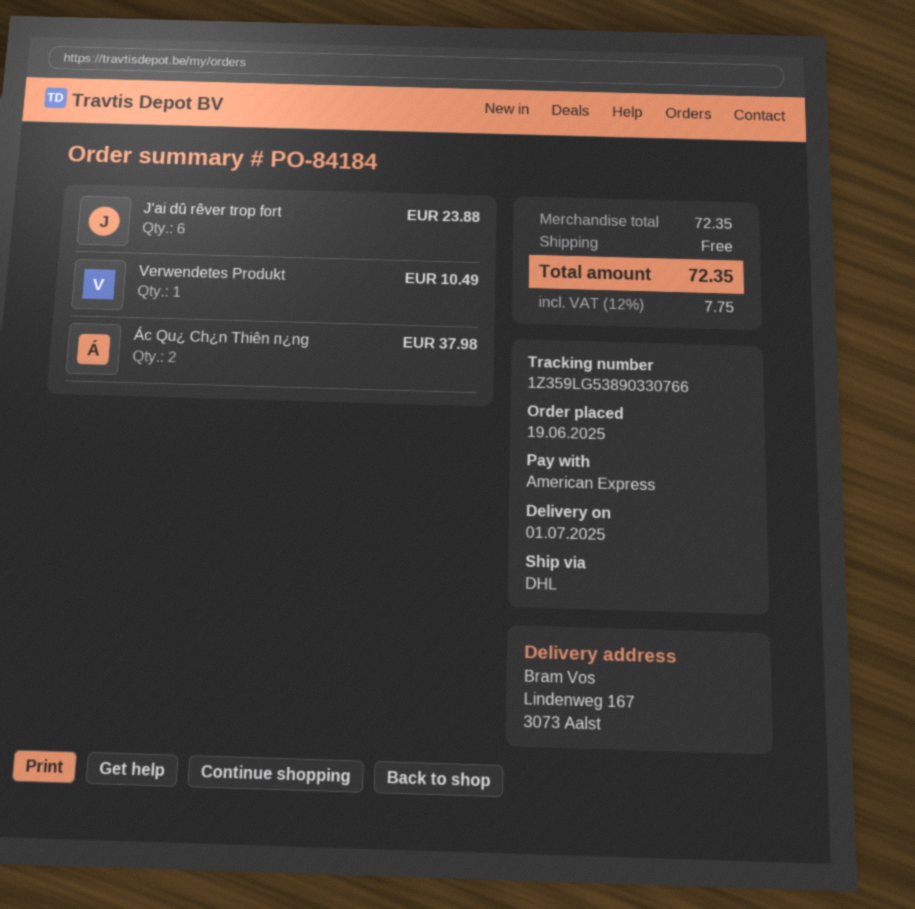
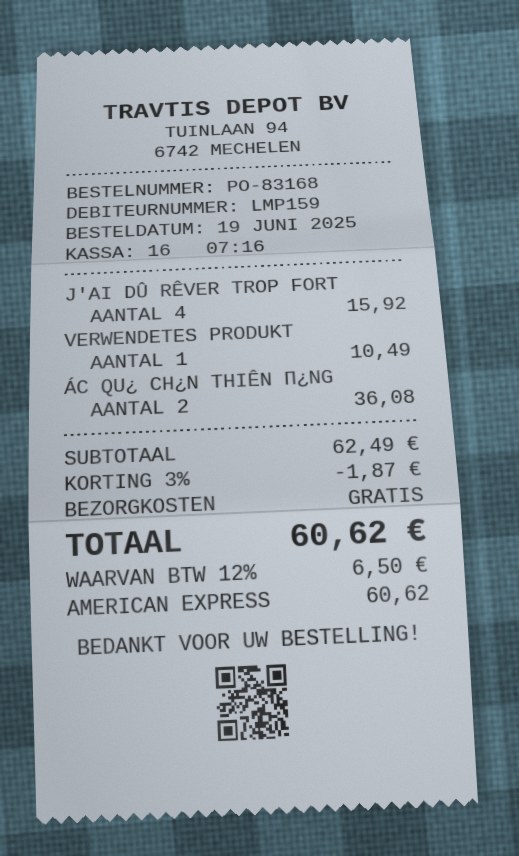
order number: PO-84184 -> PO-83168
J'ai dû rêver trop fort: 6 for 23.88 -> 4 for 15.92
Ác Qu¿ Ch¿n Thiên п¿ng: 2 for 37.98 -> 2 for 36.08
subtotal: 72.35 -> 62.49
discount: none -> 3% = 1.87
tax: 12% = 7.75 -> 12% = 6.50
total: 72.35 -> 60.62

